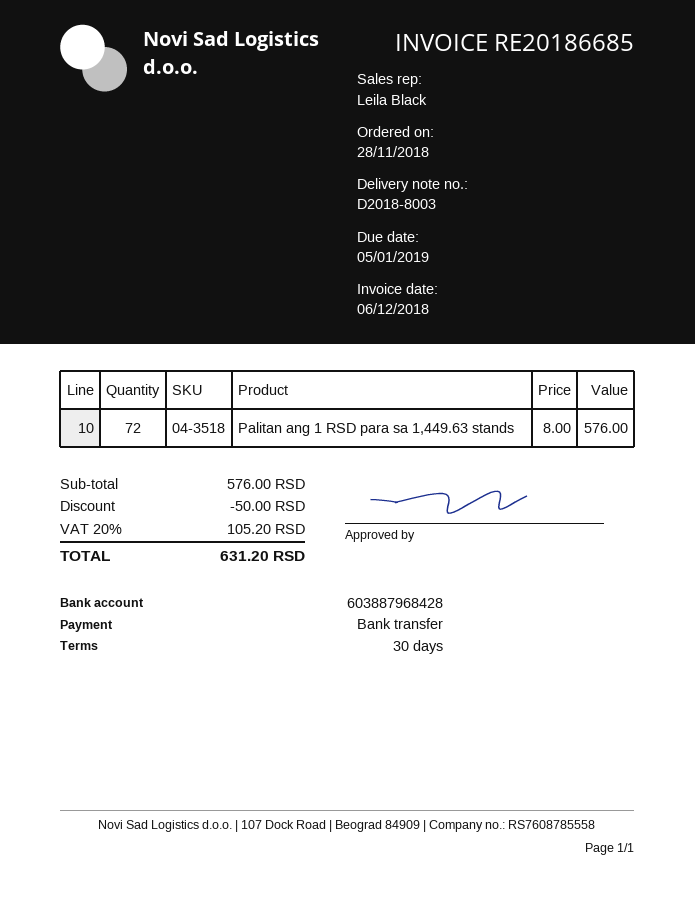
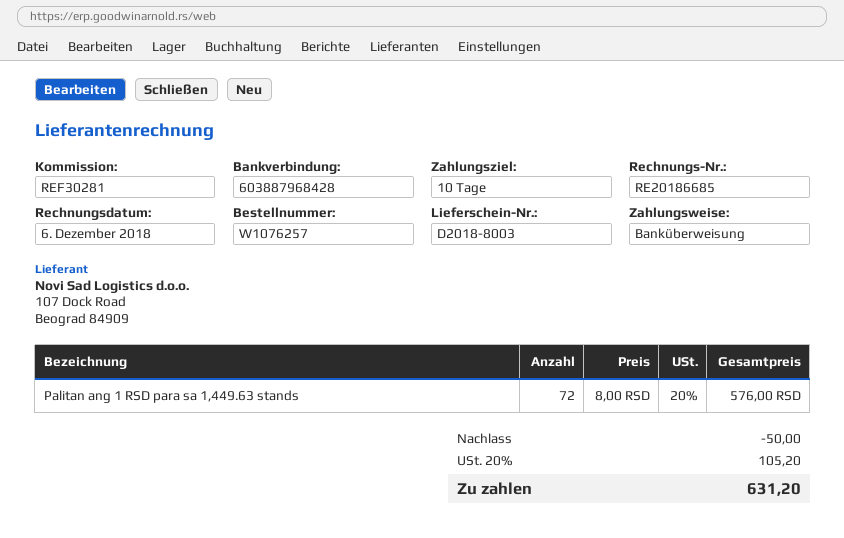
payment terms: 30 days -> 10 days

